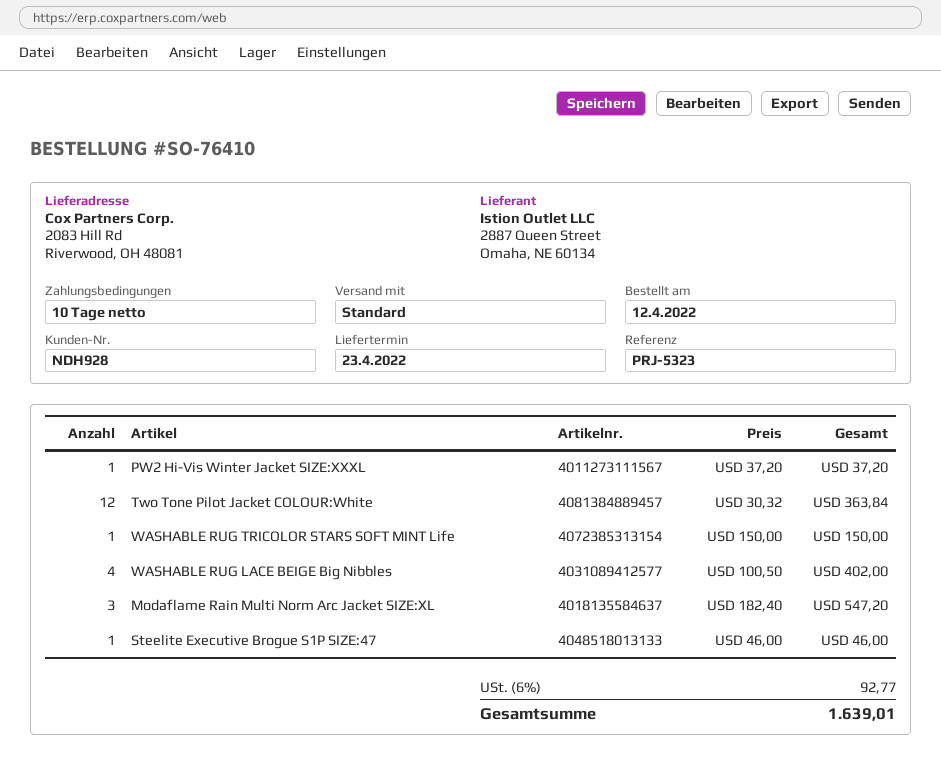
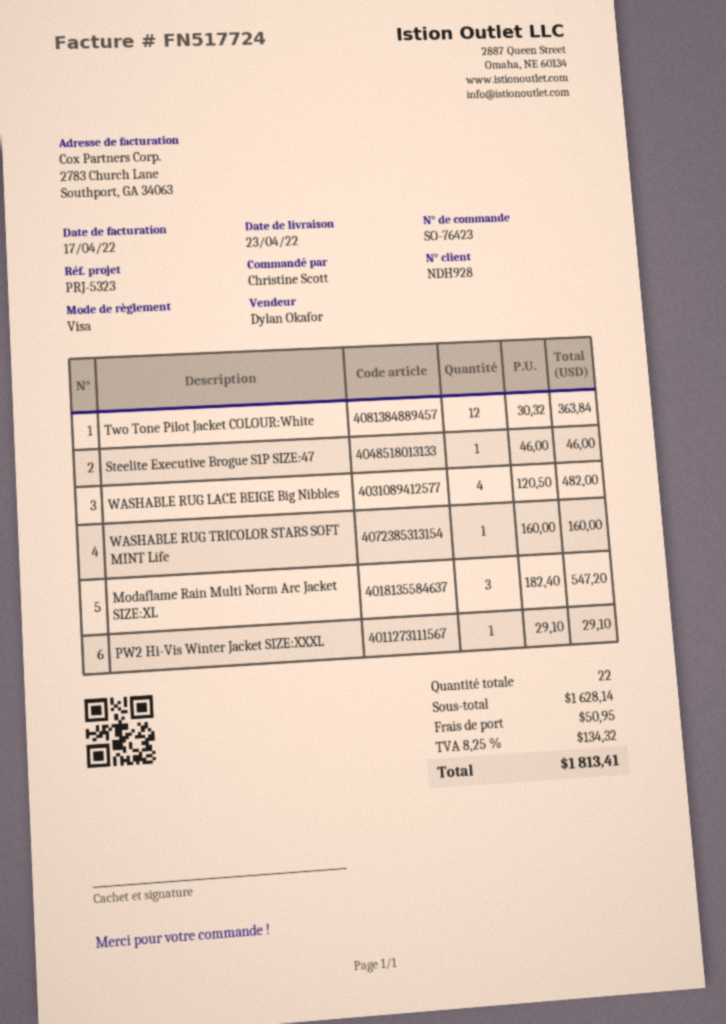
order number: SO-76410 -> SO-76423
PW2 Hi-Vis Winter Jacket SIZE:XXXL: 1 x 37.20 = 37.20 -> 1 x 29.10 = 29.10
WASHABLE RUG TRICOLOR STARS SOFT MINT Life: 1 x 150.00 = 150.00 -> 1 x 160.00 = 160.00
WASHABLE RUG LACE BEIGE Big Nibbles: 4 x 100.50 = 402.00 -> 4 x 120.50 = 482.00
shipping: none -> 50.95
tax: 6% = 92.77 -> 8.25% = 134.32
total: 1639.01 -> 1813.41

